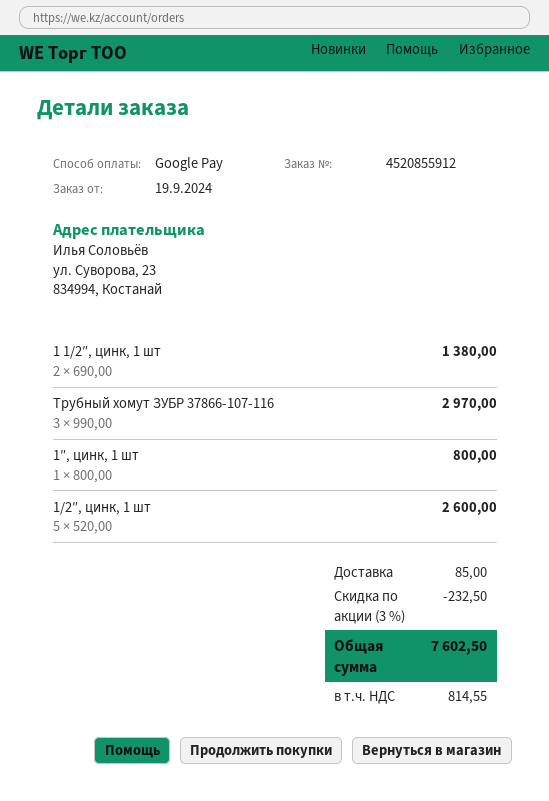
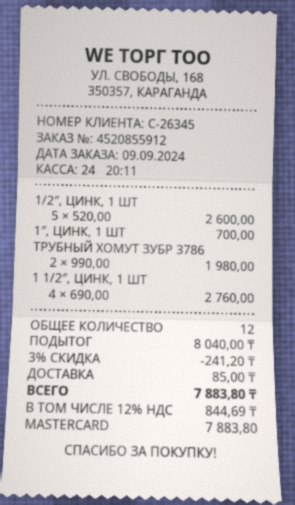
order date: 2024-09-19 -> 2024-09-09
payment method: Google Pay -> Mastercard
1 1/2″, цинк, 1 шт: 2 x 690.00 = 1380.00 -> 4 x 690.00 = 2760.00
Трубный хомут ЗУБР 37866-107-116: 3 x 990.00 = 2970.00 -> 2 x 990.00 = 1980.00
1″, цинк, 1 шт: 1 x 800.00 = 800.00 -> 1 x 700.00 = 700.00
discount: 3% = 232.50 -> 3% = 241.20
tax: 814.55 -> 844.69
total: 7602.50 -> 7883.80

